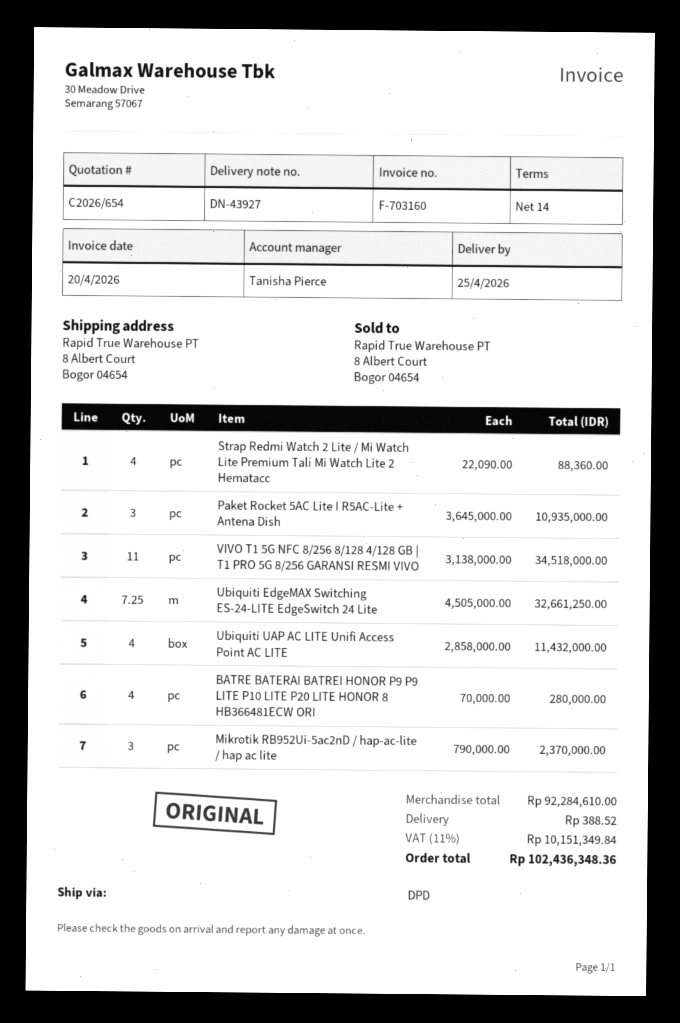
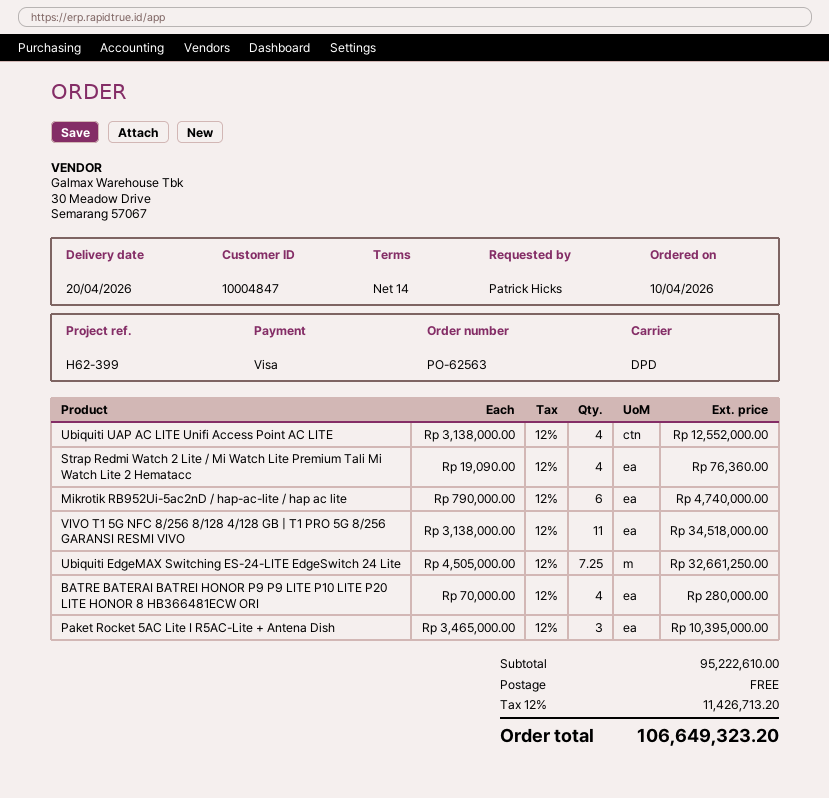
delivery date: 2026-04-25 -> 2026-04-20
Strap Redmi Watch 2 Lite / Mi Watch Lite Premium Tali Mi Watch Lite 2 Hematacc: 4 x 22090.00 = 88360.00 -> 4 x 19090.00 = 76360.00
Paket Rocket 5AC Lite I R5AC-Lite + Antena Dish: 3 x 3645000.00 = 10935000.00 -> 3 x 3465000.00 = 10395000.00
Ubiquiti UAP AC LITE Unifi Access Point AC LITE: 4 x 2858000.00 = 11432000.00 -> 4 x 3138000.00 = 12552000.00
Mikrotik RB952Ui-5ac2nD / hap-ac-lite / hap ac lite: 3 x 790000.00 = 2370000.00 -> 6 x 790000.00 = 4740000.00
subtotal: 92284610.00 -> 95222610.00
shipping: 388.52 -> 0.00
tax: 11% = 10151349.84 -> 12% = 11426713.20
total: 102436348.36 -> 106649323.20

